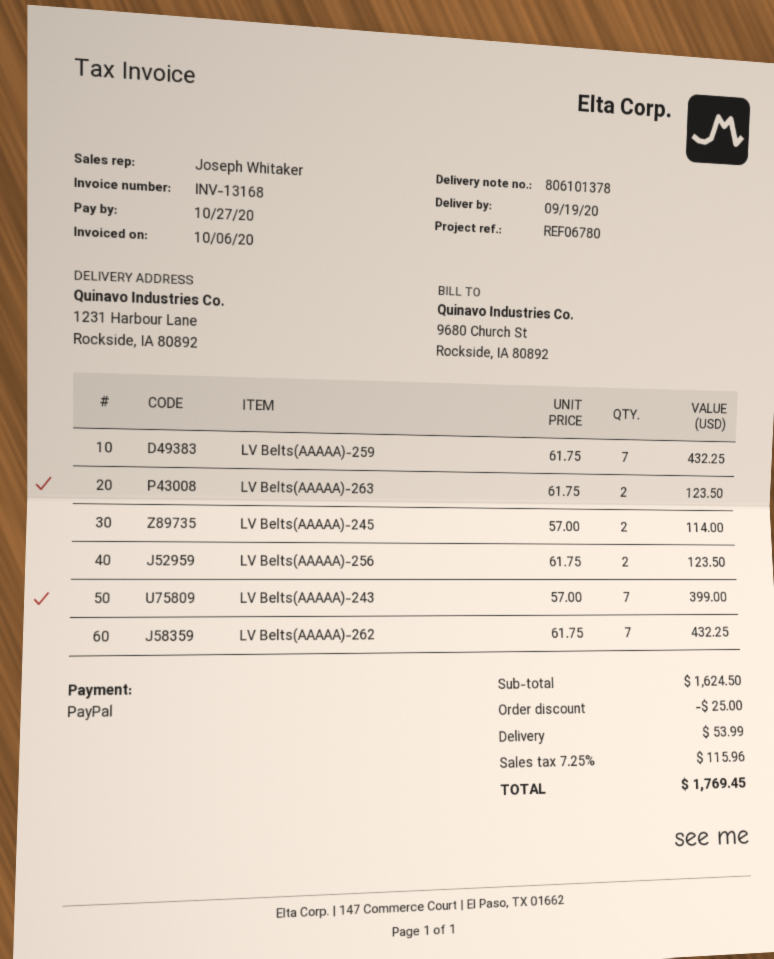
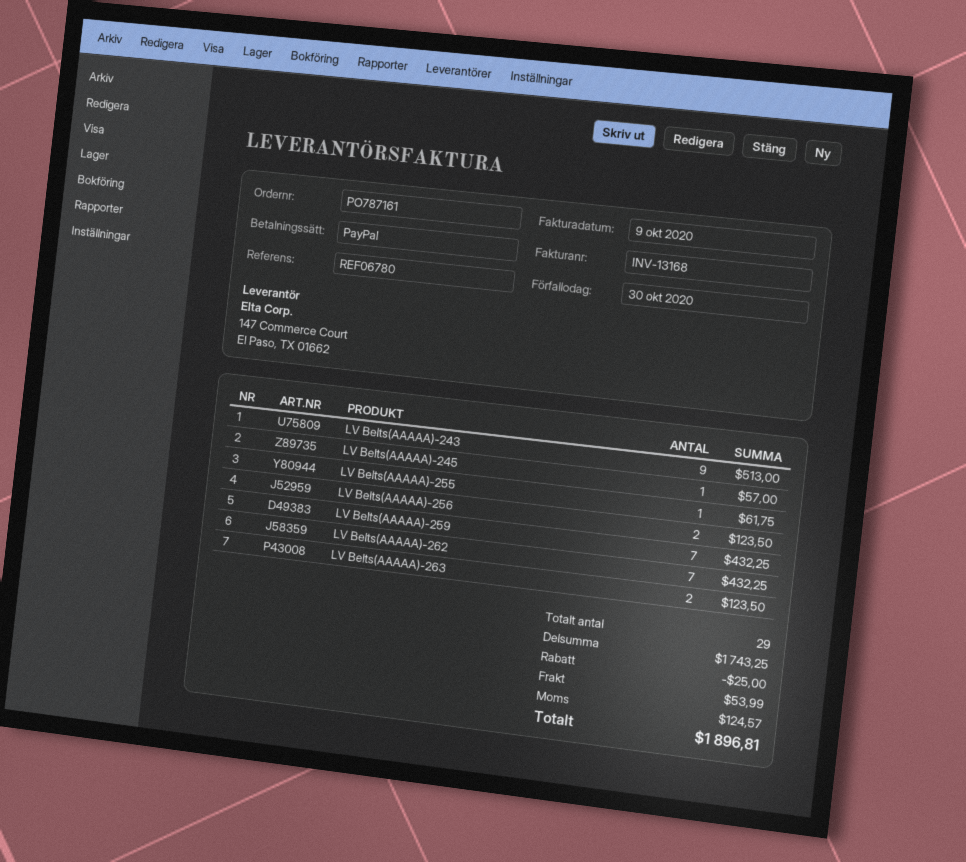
invoice date: 2020-10-06 -> 2020-10-09
due date: 2020-10-27 -> 2020-10-30
LV Belts(AAAAA)-245: 2 for 114.00 -> 1 for 57.00
LV Belts(AAAAA)-243: 7 for 399.00 -> 9 for 513.00
LV Belts(AAAAA)-255: none -> 1 for 61.75
subtotal: 1624.50 -> 1743.25
tax: 115.96 -> 124.57
total: 1769.45 -> 1896.81

